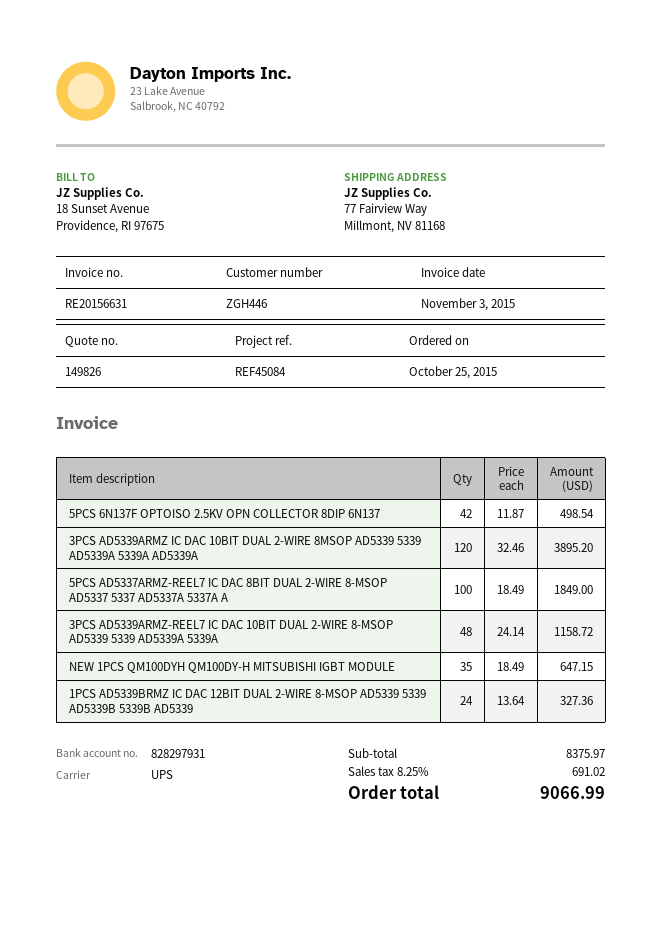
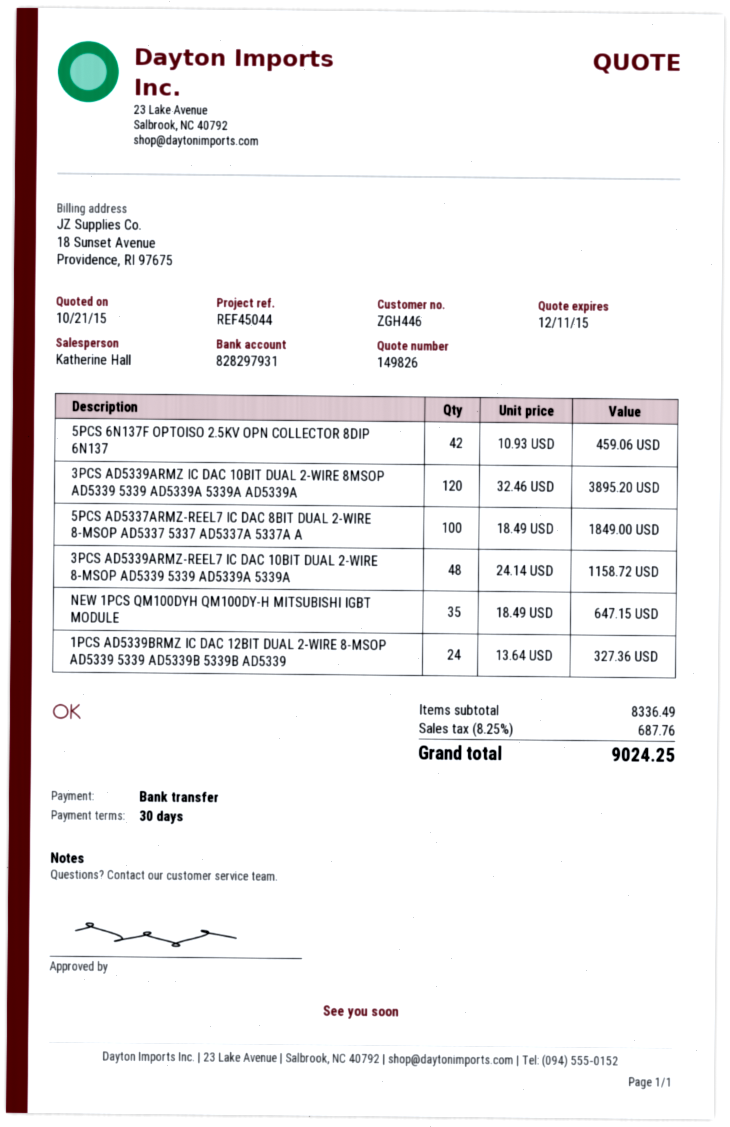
reference: REF45084 -> REF45044
5PCS 6N137F OPTOISO 2.5KV OPN COLLECTOR 8DIP 6N137: 42 x 11.87 = 498.54 -> 42 x 10.93 = 459.06
subtotal: 8375.97 -> 8336.49
tax: 8.25% = 691.02 -> 8.25% = 687.76
total: 9066.99 -> 9024.25

